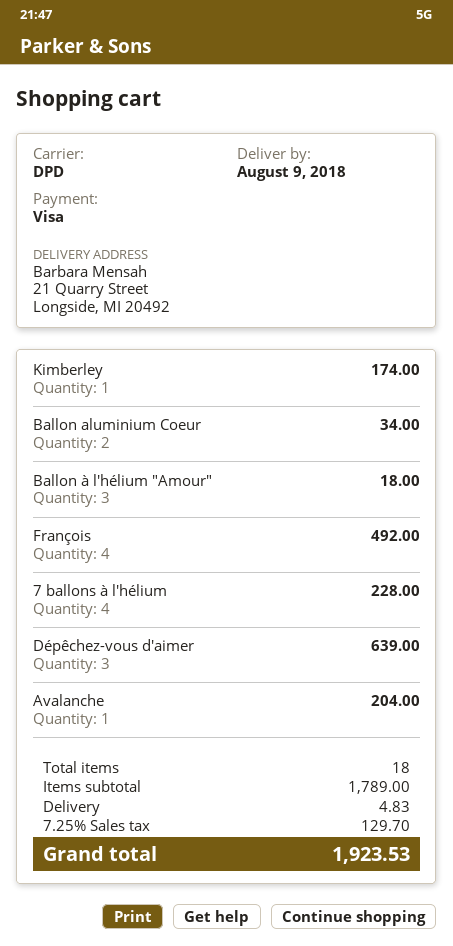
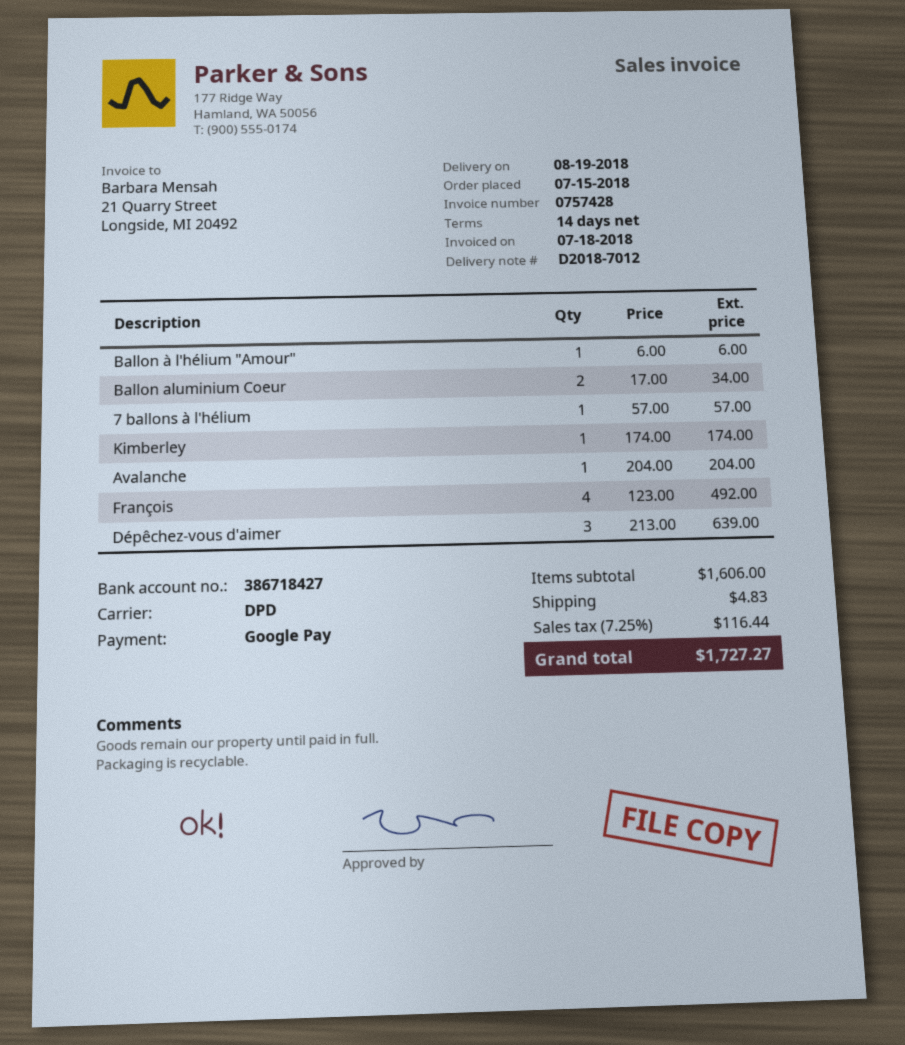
delivery date: 2018-08-09 -> 2018-08-19
payment method: Visa -> Google Pay
Ballon à l'hélium "Amour": 3 for 18.00 -> 1 for 6.00
7 ballons à l'hélium: 4 for 228.00 -> 1 for 57.00
subtotal: 1789.00 -> 1606.00
tax: 7.25% = 129.70 -> 7.25% = 116.44
total: 1923.53 -> 1727.27

